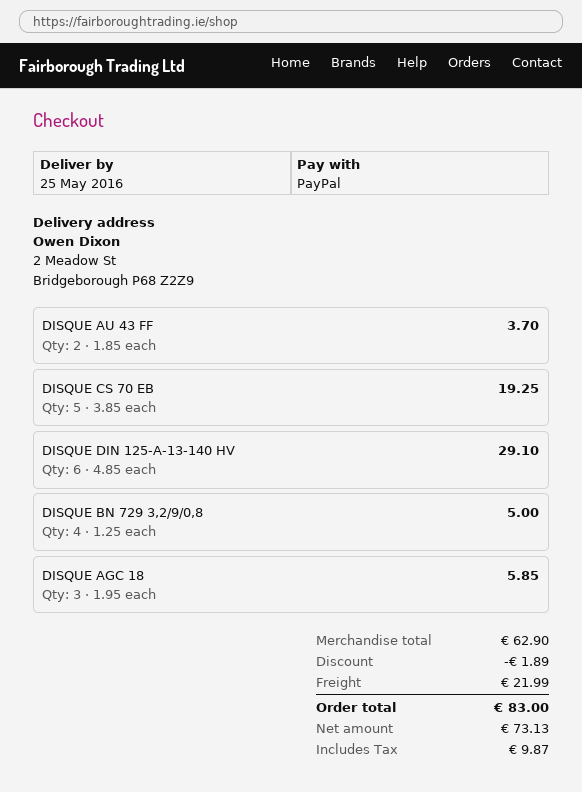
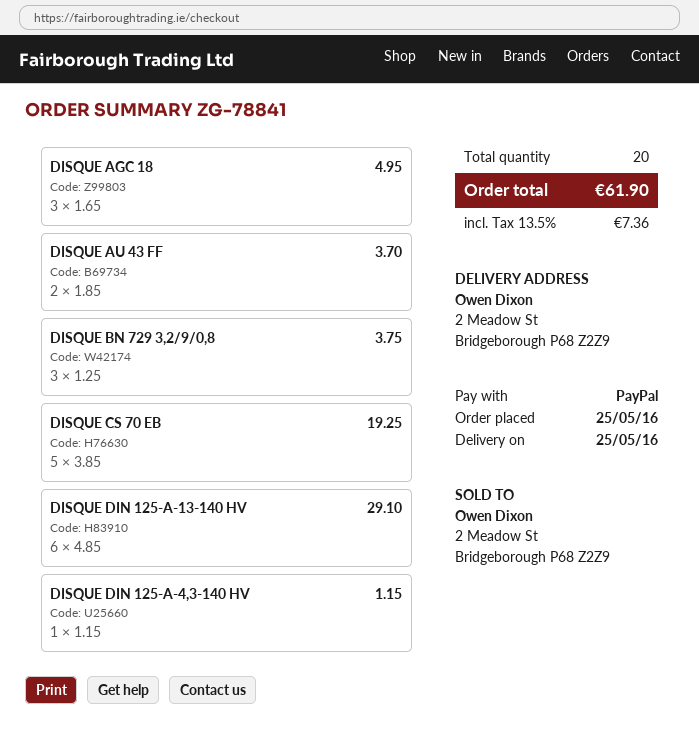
DISQUE BN 729 3,2/9/0,8: 4 x 1.25 = 5.00 -> 3 x 1.25 = 3.75
DISQUE AGC 18: 3 x 1.95 = 5.85 -> 3 x 1.65 = 4.95
DISQUE DIN 125-A-4,3-140 HV: none -> 1 x 1.15 = 1.15
discount: 1.89 -> none
shipping: 21.99 -> none
tax: 9.87 -> 7.36
total: 83.00 -> 61.90

